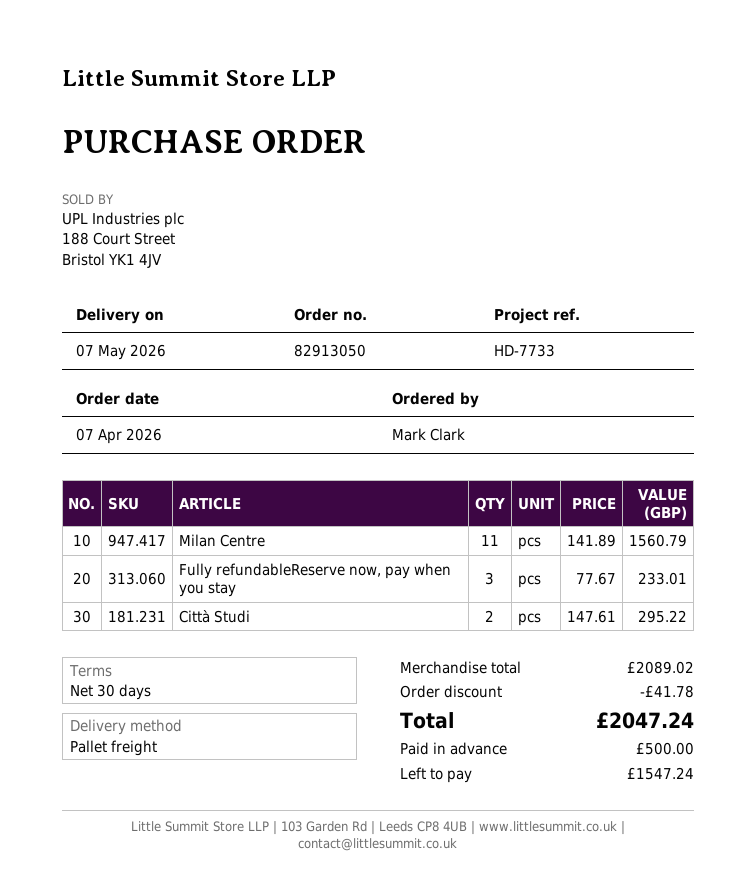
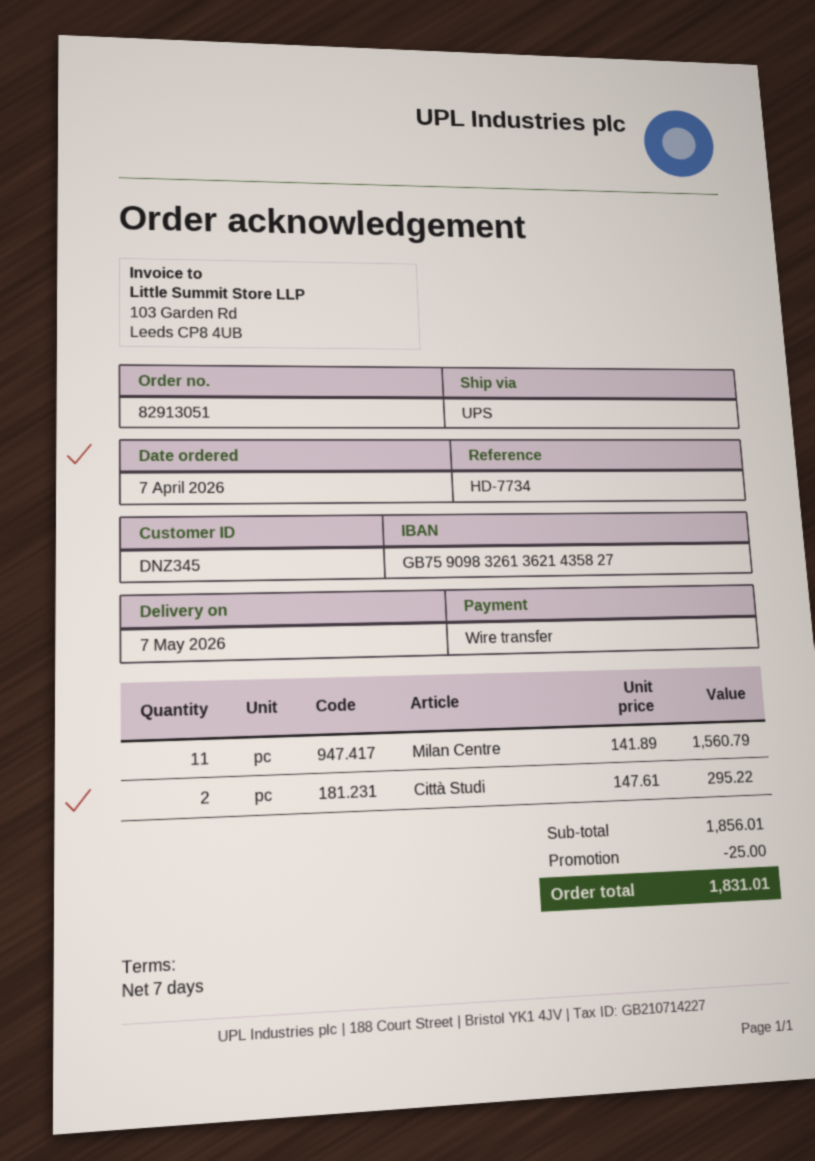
order number: 82913050 -> 82913051
payment terms: 30 days -> 7 days
reference: HD-7733 -> HD-7734
shipping method: pallet freight -> UPS
Fully refundableReserve now, pay when you stay: 3 x 77.67 = 233.01 -> none
subtotal: 2089.02 -> 1856.01
discount: 41.78 -> 25.00
total: 2047.24 -> 1831.01

